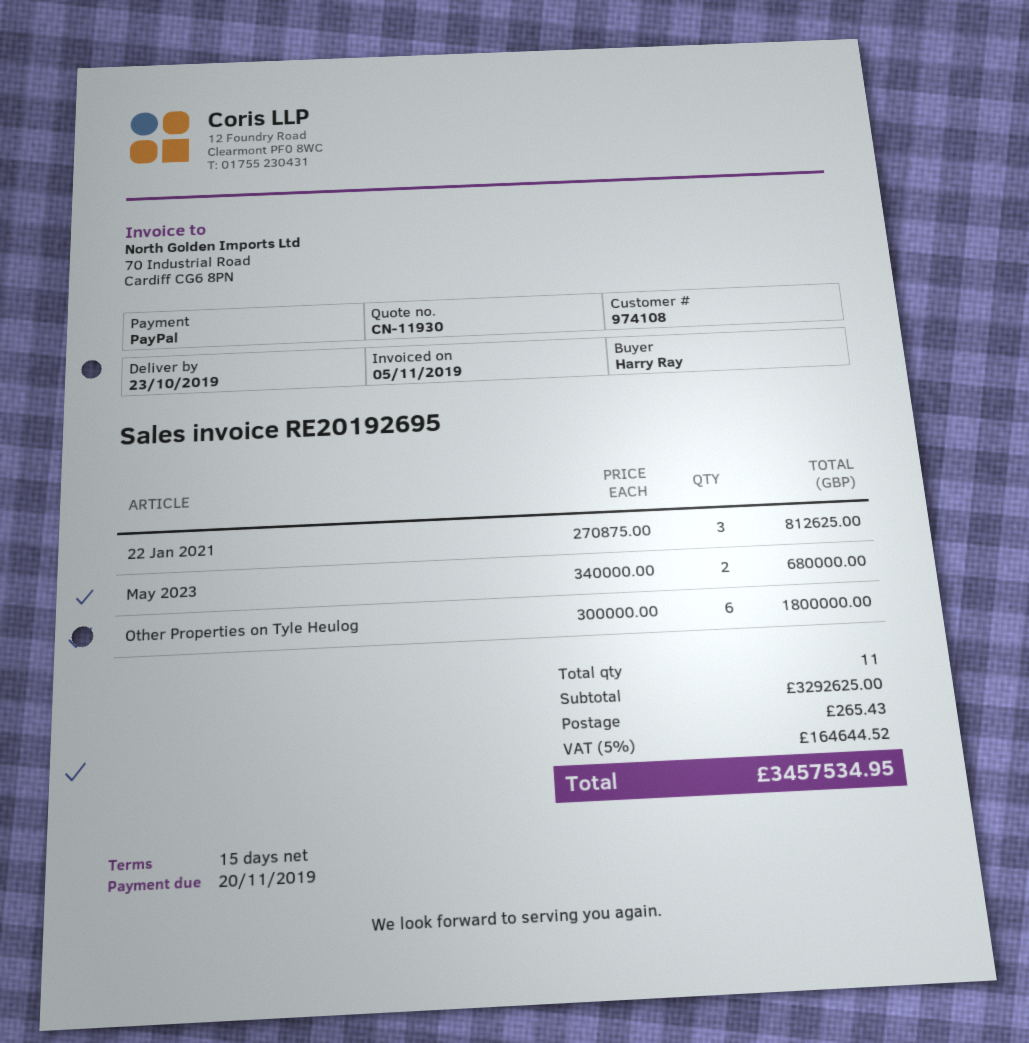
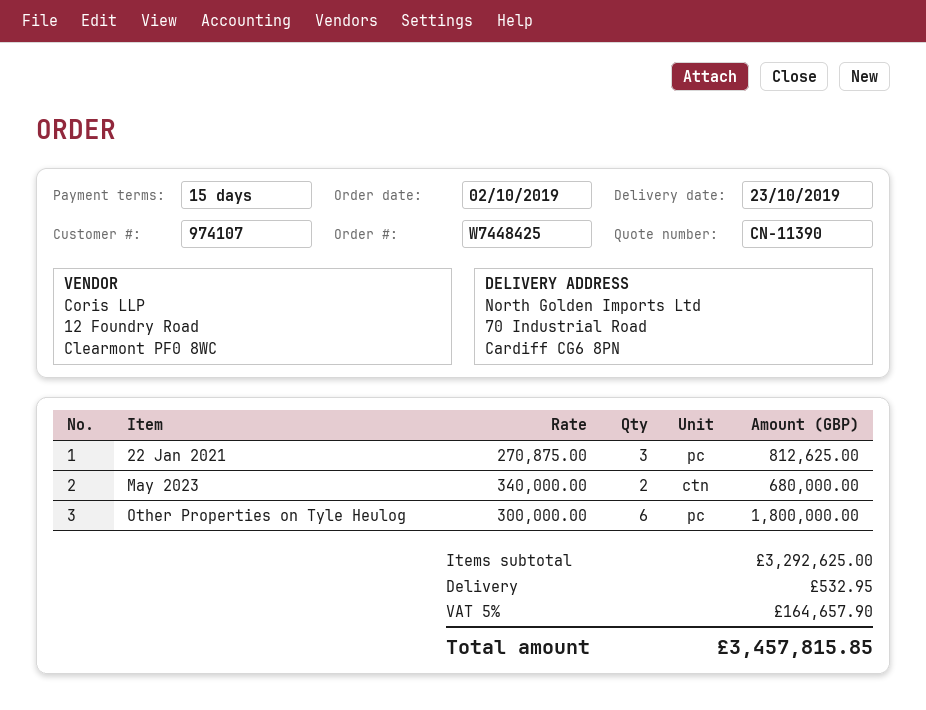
quote number: CN-11930 -> CN-11390
customer number: 974108 -> 974107
shipping: 265.43 -> 532.95
tax: 5% = 164644.52 -> 5% = 164657.90
total: 3457534.95 -> 3457815.85

